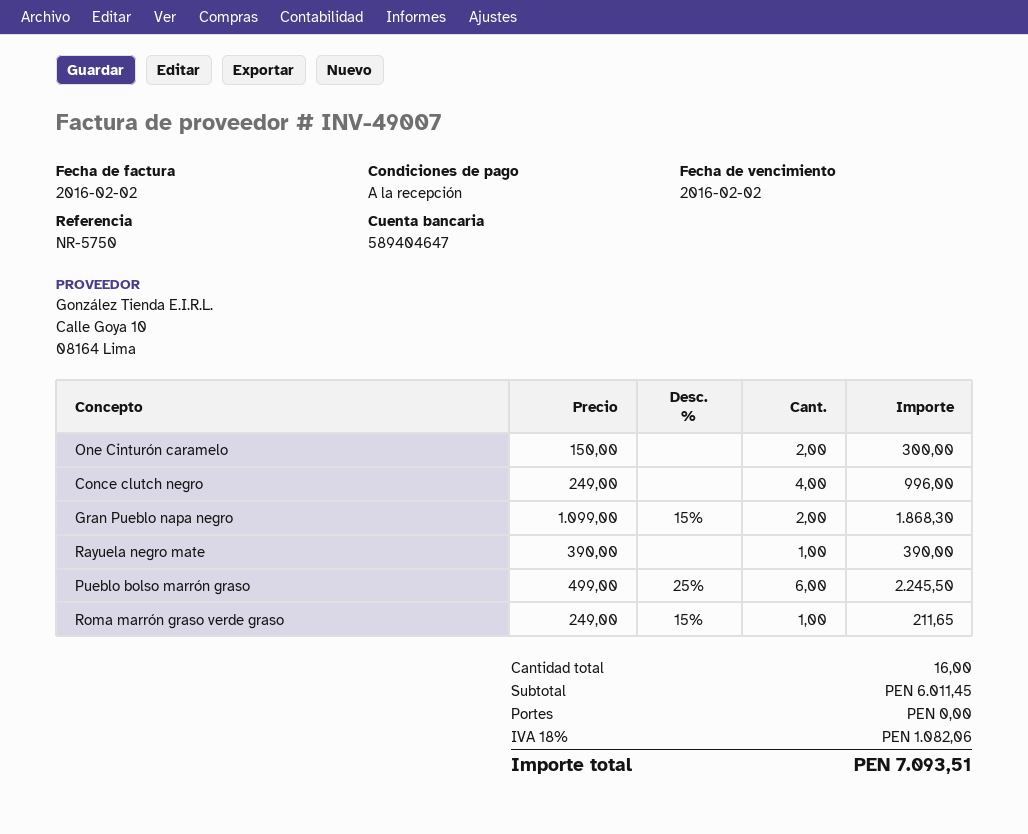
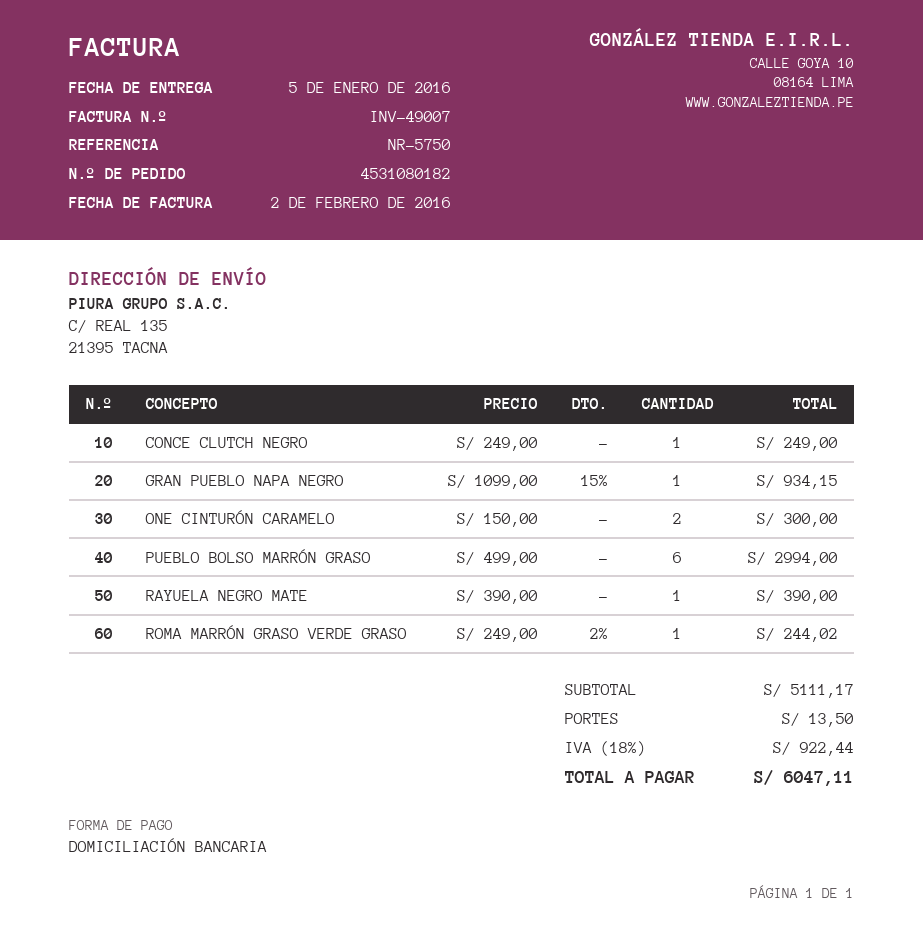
Conce clutch negro: 4 x 249.00 = 996.00 -> 1 x 249.00 = 249.00
Gran Pueblo napa negro: 2 x 1099.00 - 15% = 1868.30 -> 1 x 1099.00 - 15% = 934.15
Pueblo bolso marrón graso: 6 x 499.00 - 25% = 2245.50 -> 6 x 499.00 = 2994.00
Roma marrón graso verde graso: 1 x 249.00 - 15% = 211.65 -> 1 x 249.00 - 2% = 244.02
subtotal: 6011.45 -> 5111.17
shipping: 0.00 -> 13.50
tax: 18% = 1082.06 -> 18% = 922.44
total: 7093.51 -> 6047.11

